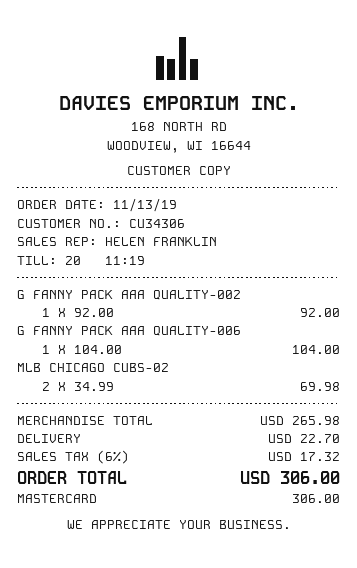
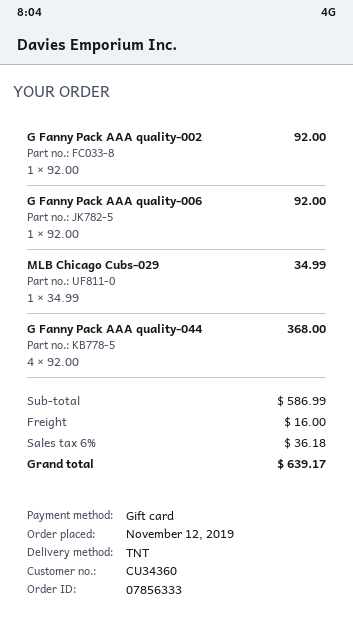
order date: 2019-11-13 -> 2019-11-12
customer number: CU34306 -> CU34360
payment method: Mastercard -> gift card
G FANNY PACK AAA QUALITY-006: 1 x 104.00 = 104.00 -> 1 x 92.00 = 92.00
MLB CHICAGO CUBS-02: 2 x 34.99 = 69.98 -> 1 x 34.99 = 34.99
G Fanny Pack AAA quality-044: none -> 4 x 92.00 = 368.00
subtotal: 265.98 -> 586.99
shipping: 22.70 -> 16.00
tax: 6% = 17.32 -> 6% = 36.18
total: 306.00 -> 639.17

